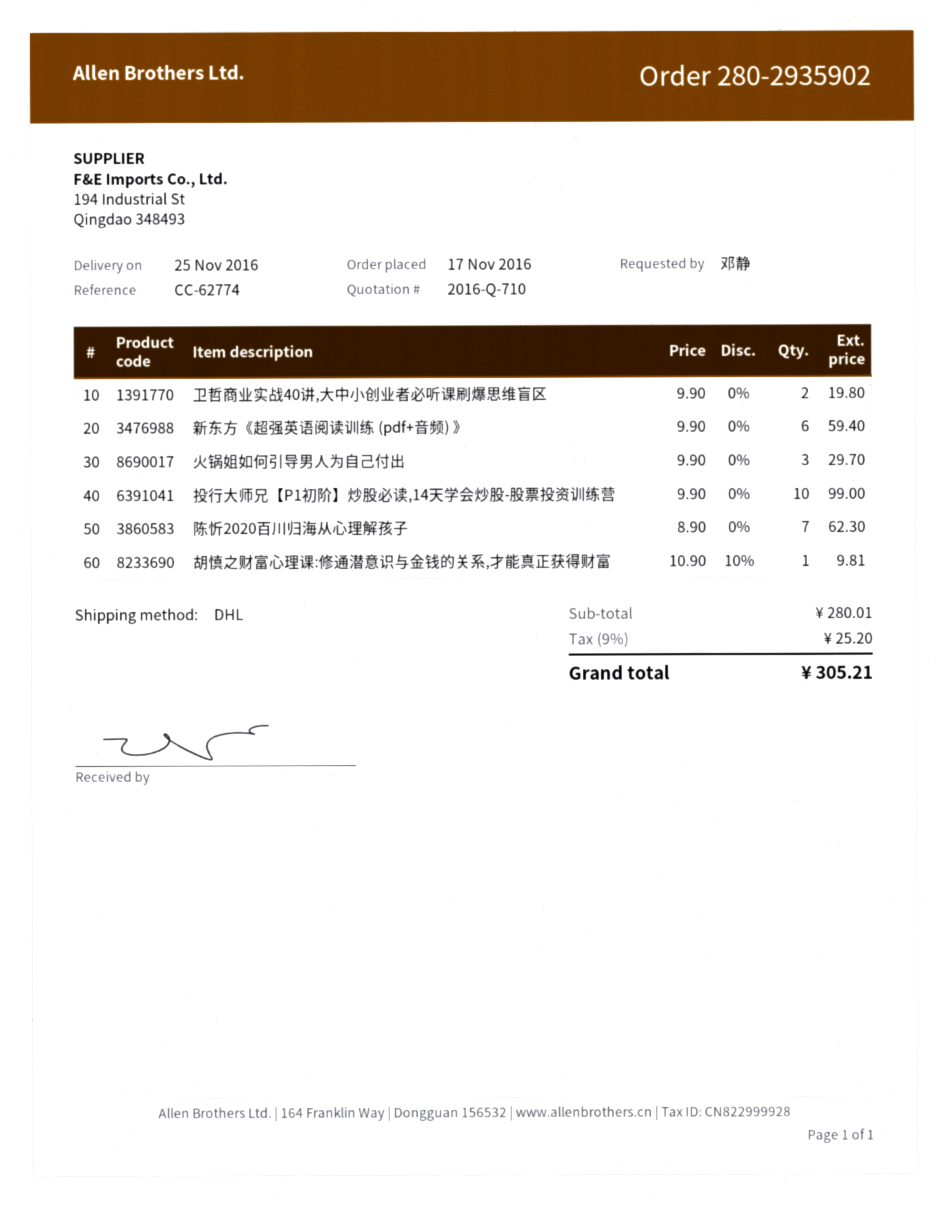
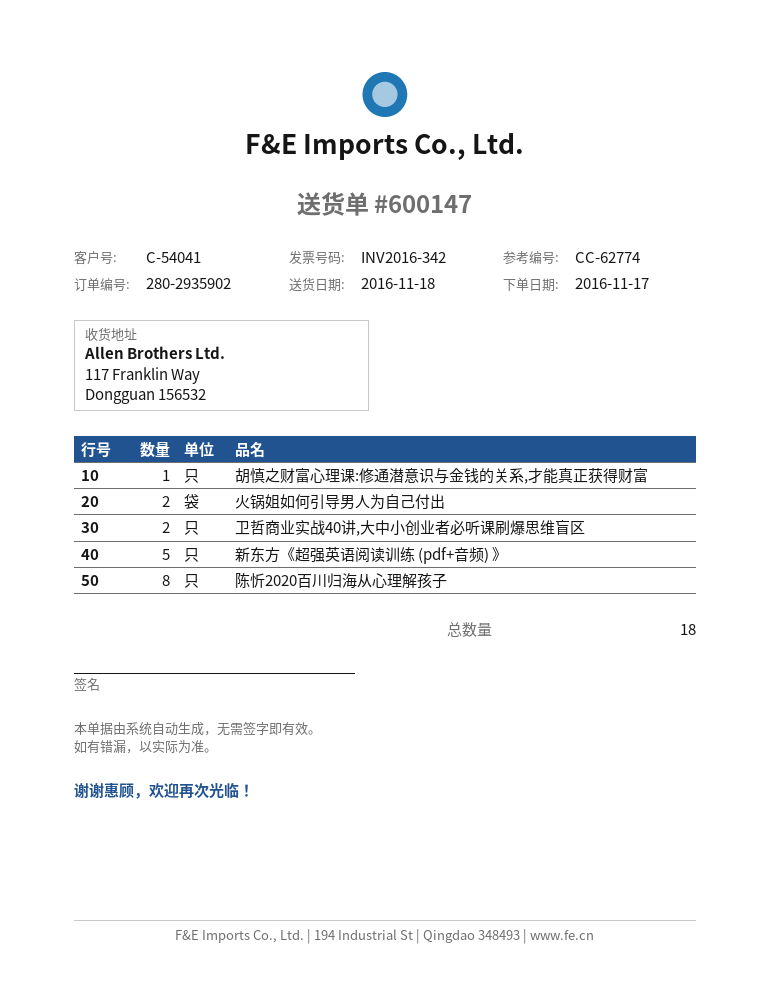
delivery date: 2016-11-25 -> 2016-11-18
新东方《超强英语阅读训练 (pdf+音频) 》: 6 -> 5
火锅姐如何引导男人为自己付出: 3 -> 2
投行大师兄【P1初阶】炒股必读,14天学会炒股-股票投资训练营: 10 -> none
陈忻2020百川归海从心理解孩子: 7 -> 8

